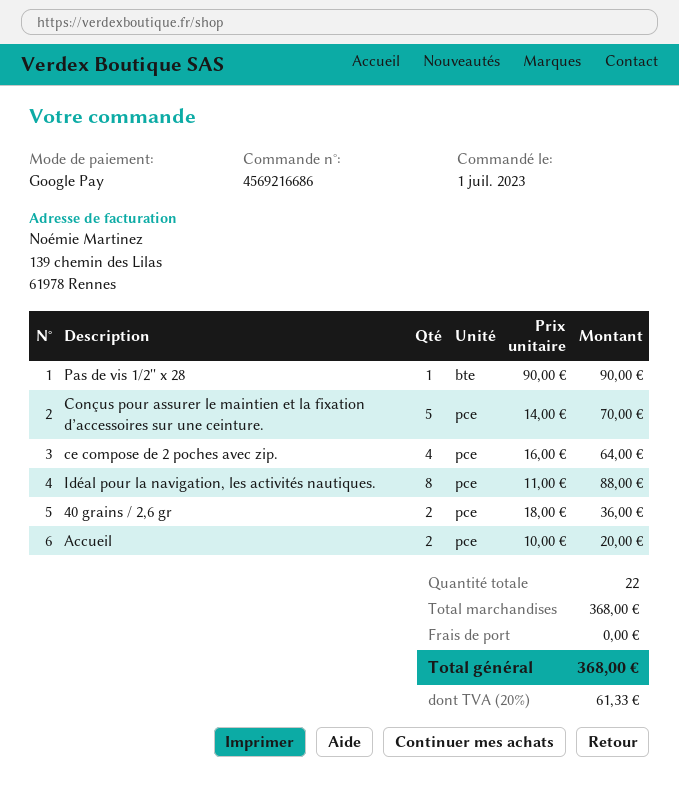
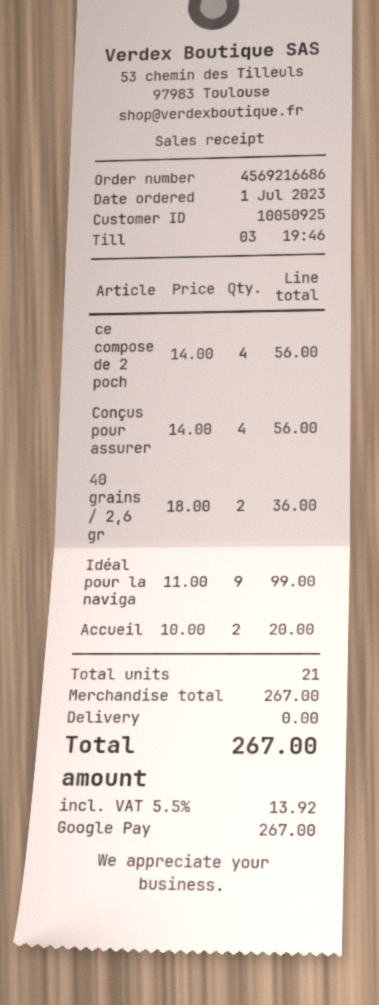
Pas de vis 1/2'' x 28: 1 x 90.00 = 90.00 -> none
Conçus pour assurer le maintien et la fixation d’accessoires sur une ceinture.: 5 x 14.00 = 70.00 -> 4 x 14.00 = 56.00
ce compose de 2 poches avec zip.: 4 x 16.00 = 64.00 -> 4 x 14.00 = 56.00
Idéal pour la navigation, les activités nautiques.: 8 x 11.00 = 88.00 -> 9 x 11.00 = 99.00
total quantity: 22 -> 21
subtotal: 368.00 -> 267.00
tax: 20% = 61.33 -> 5.5% = 13.92
total: 368.00 -> 267.00

